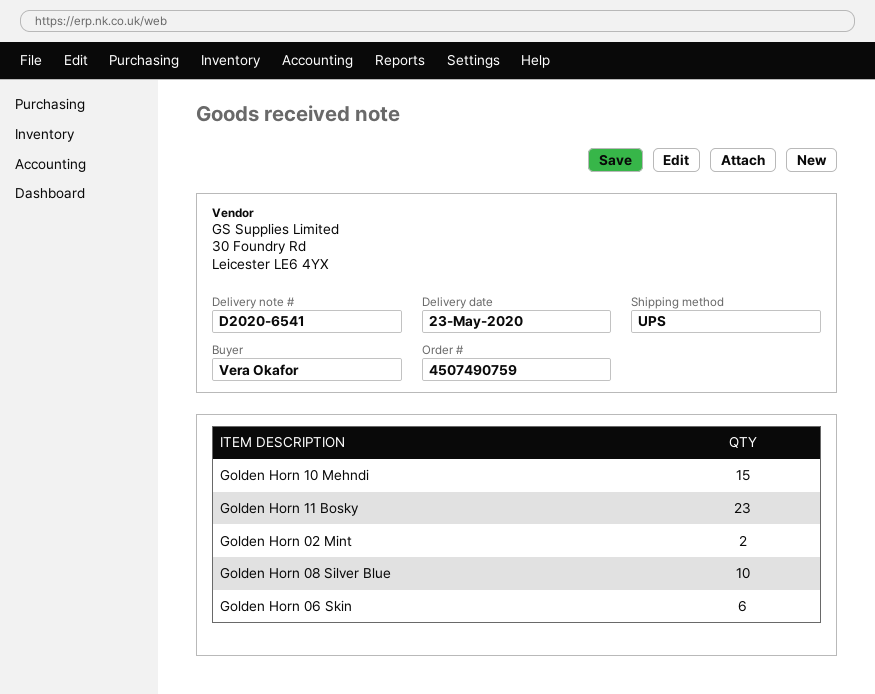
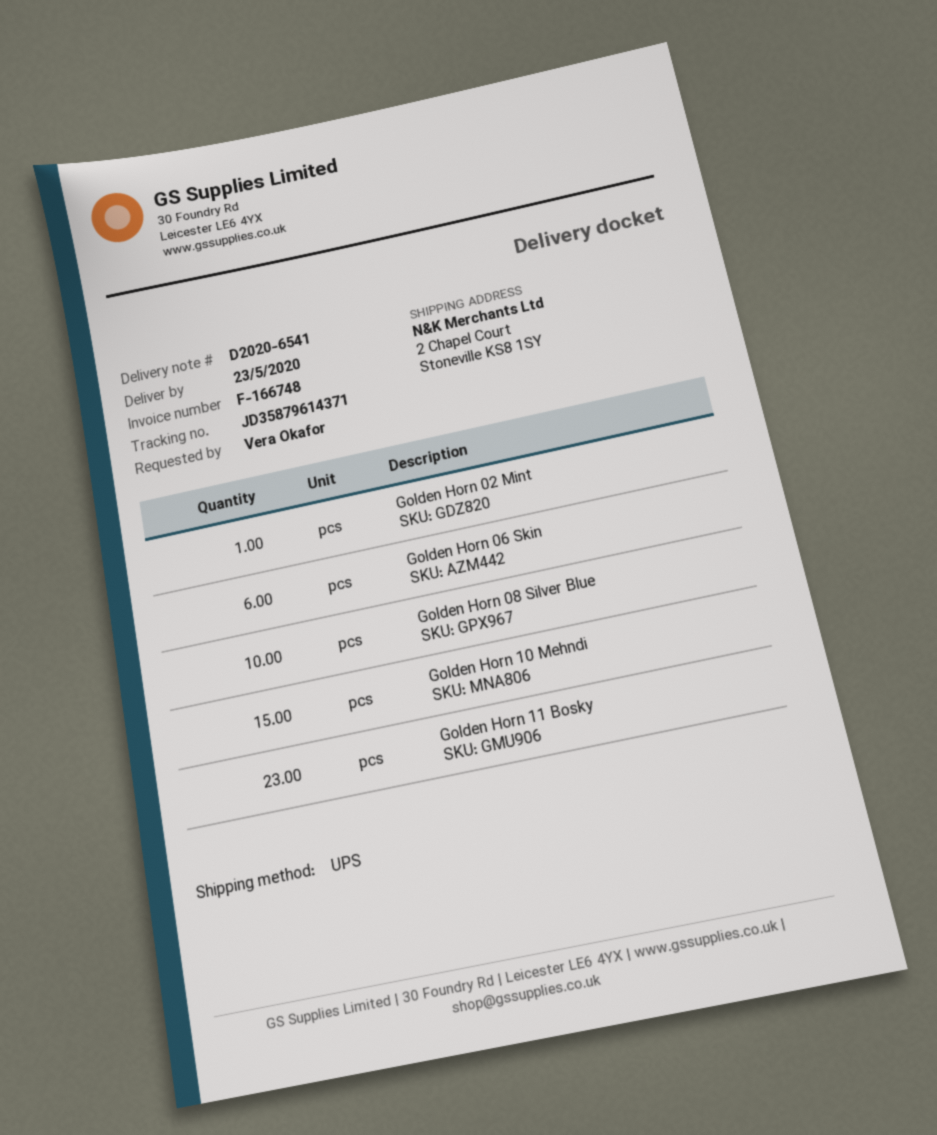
Golden Horn 02 Mint: 2 -> 1

